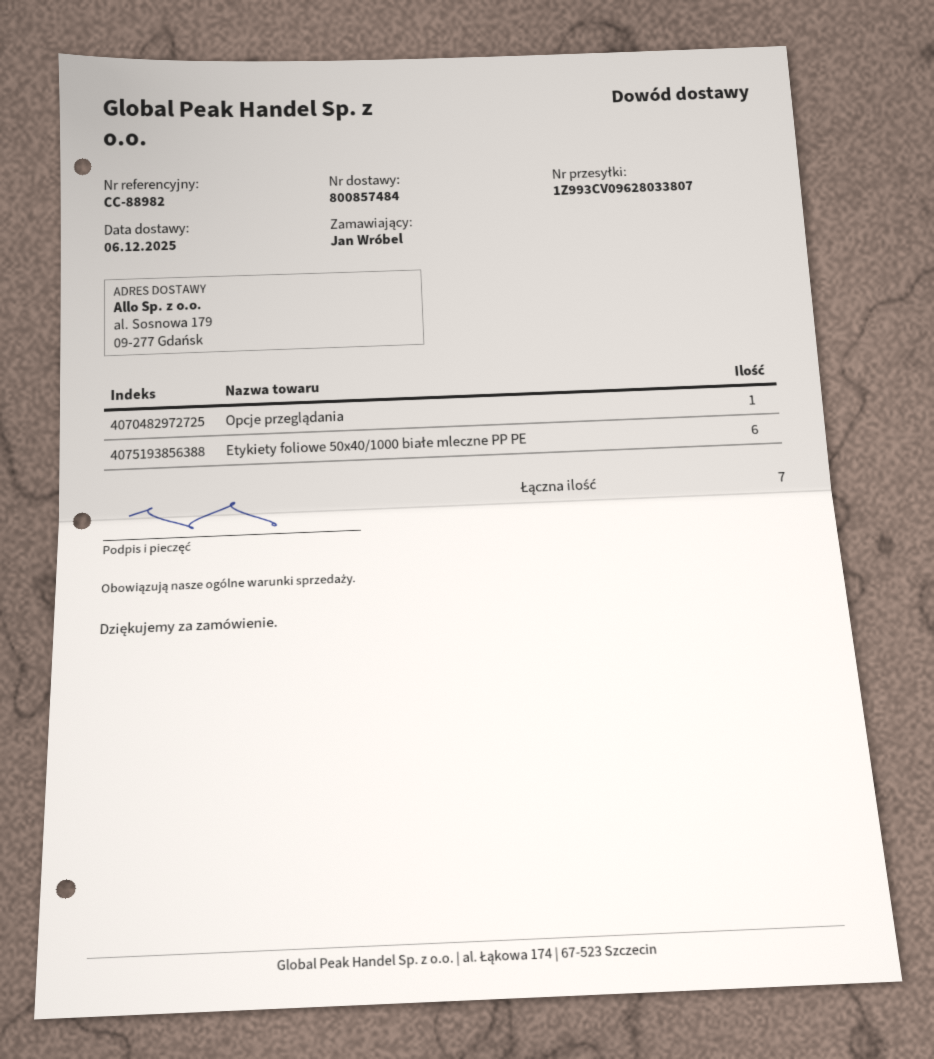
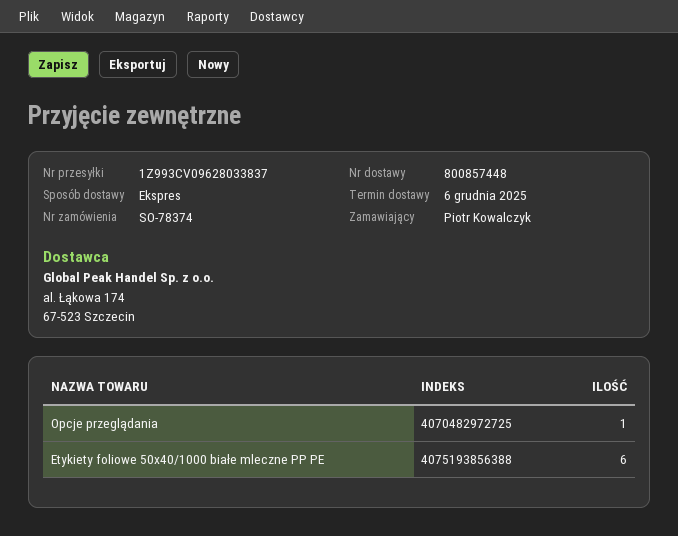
delivery note number: 800857484 -> 800857448
ordered by: Jan Wróbel -> Piotr Kowalczyk
tracking number: 1Z993CV09628033807 -> 1Z993CV09628033837

